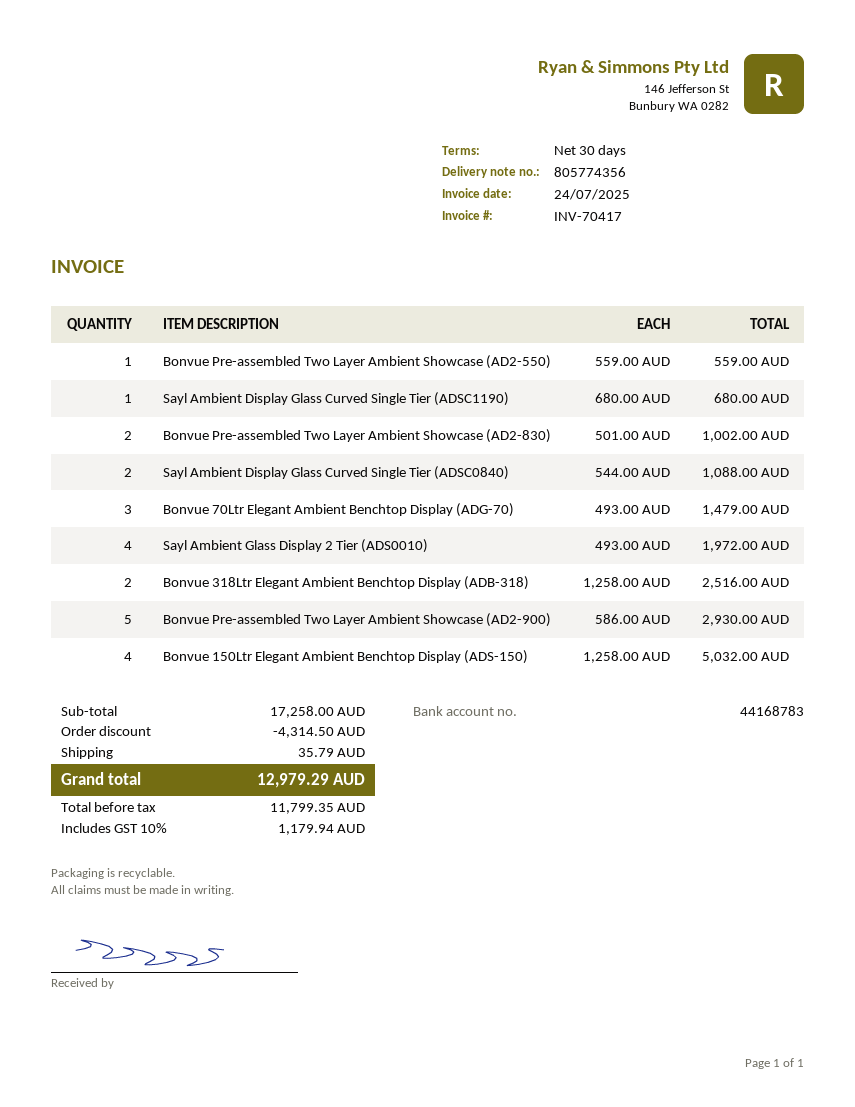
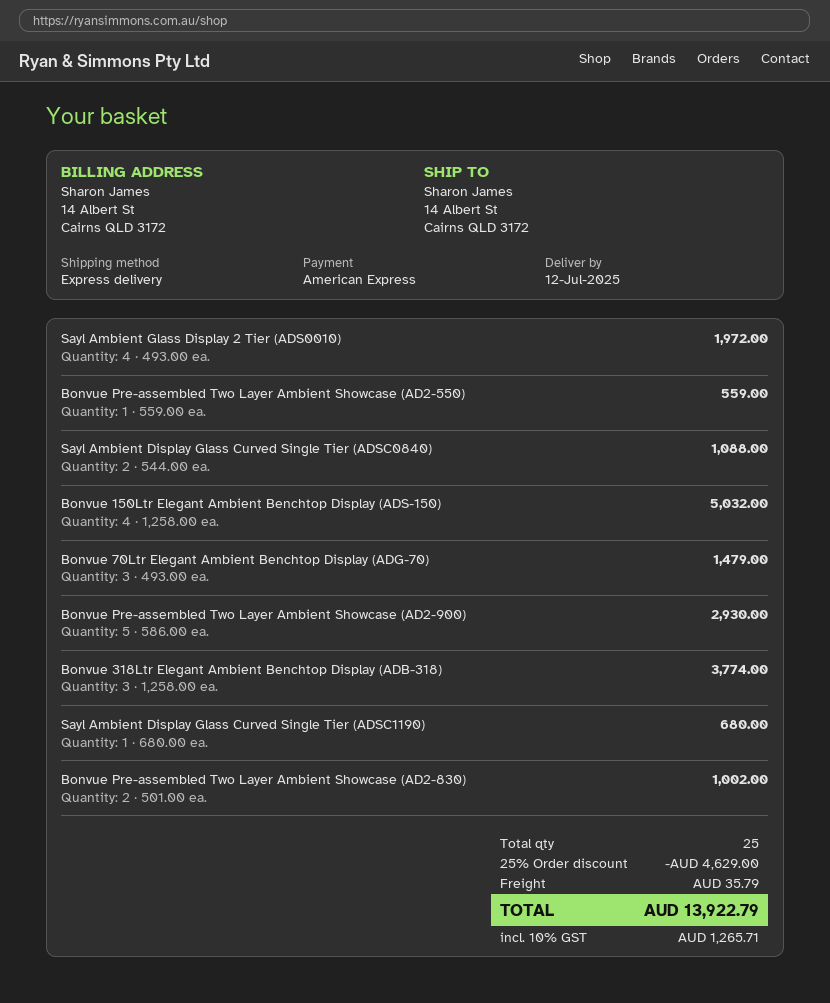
Bonvue 318Ltr Elegant Ambient Benchtop Display (ADB-318): 2 x 1258.00 = 2516.00 -> 3 x 1258.00 = 3774.00
discount: 4314.50 -> 4629.00
tax: 10% = 1179.94 -> 10% = 1265.71
total: 12979.29 -> 13922.79

